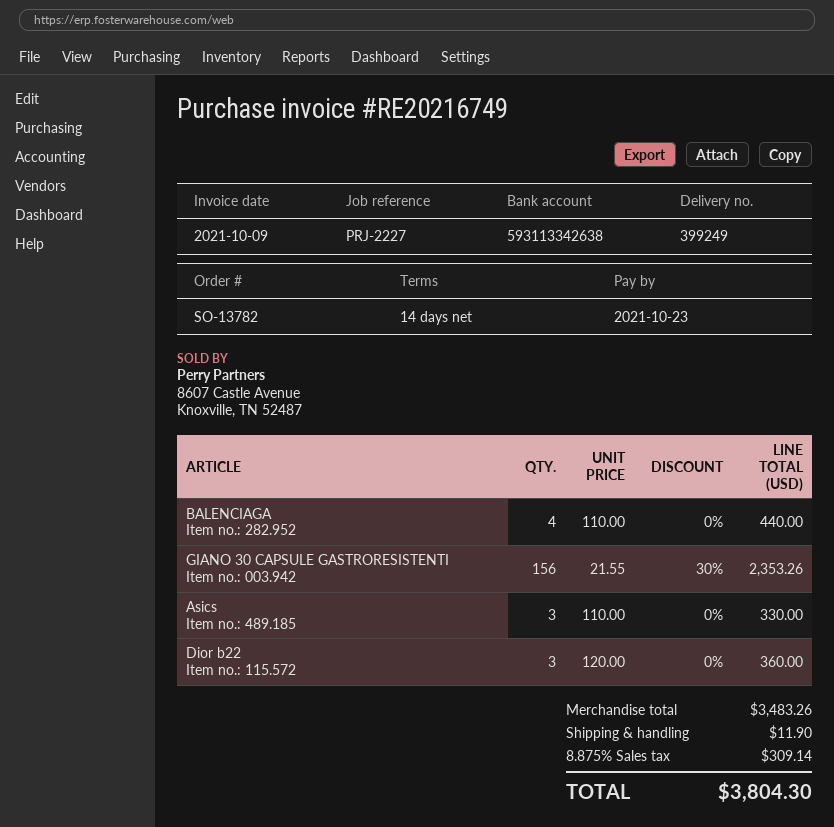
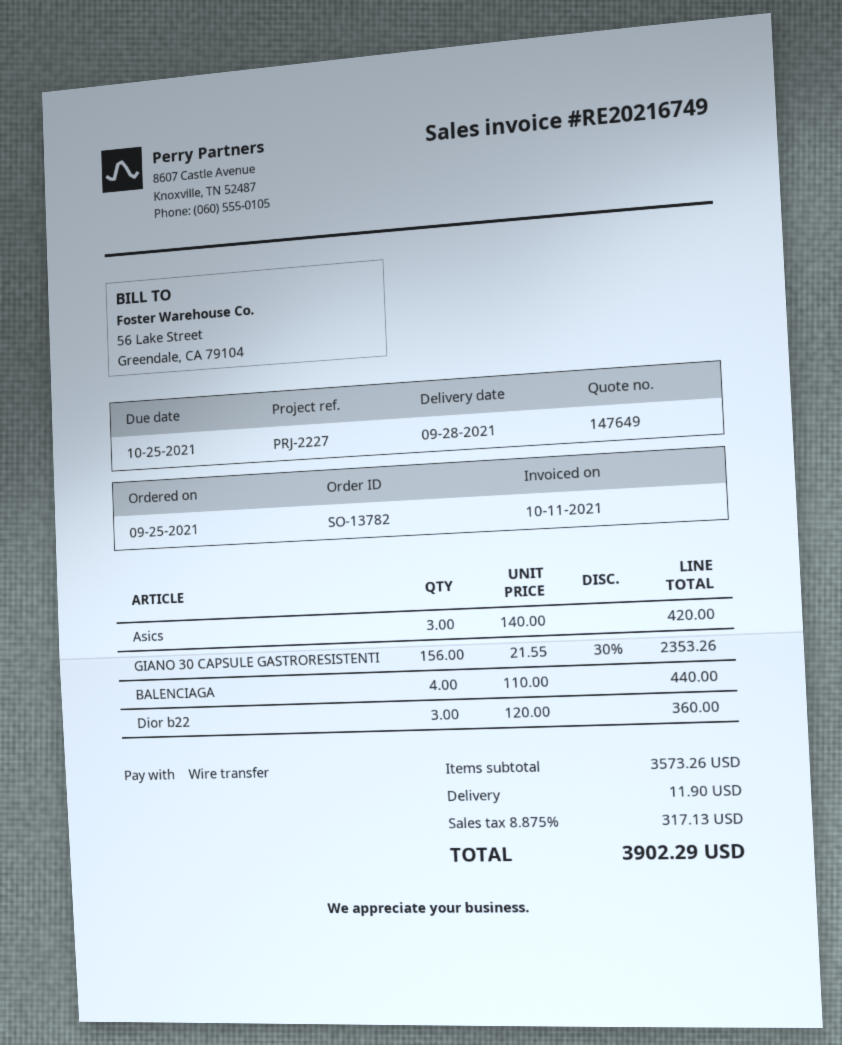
invoice date: 2021-10-09 -> 2021-10-11
due date: 2021-10-23 -> 2021-10-25
Asics: 3 x 110.00 = 330.00 -> 3 x 140.00 = 420.00
subtotal: 3483.26 -> 3573.26
tax: 8.875% = 309.14 -> 8.875% = 317.13
total: 3804.30 -> 3902.29

